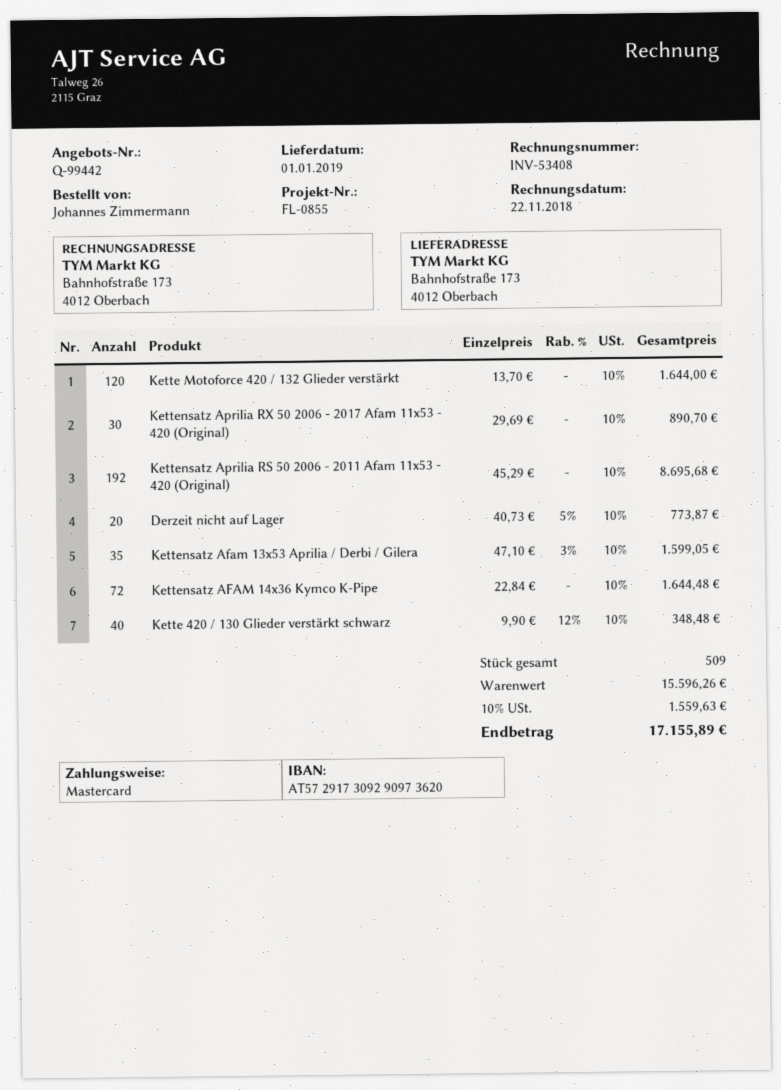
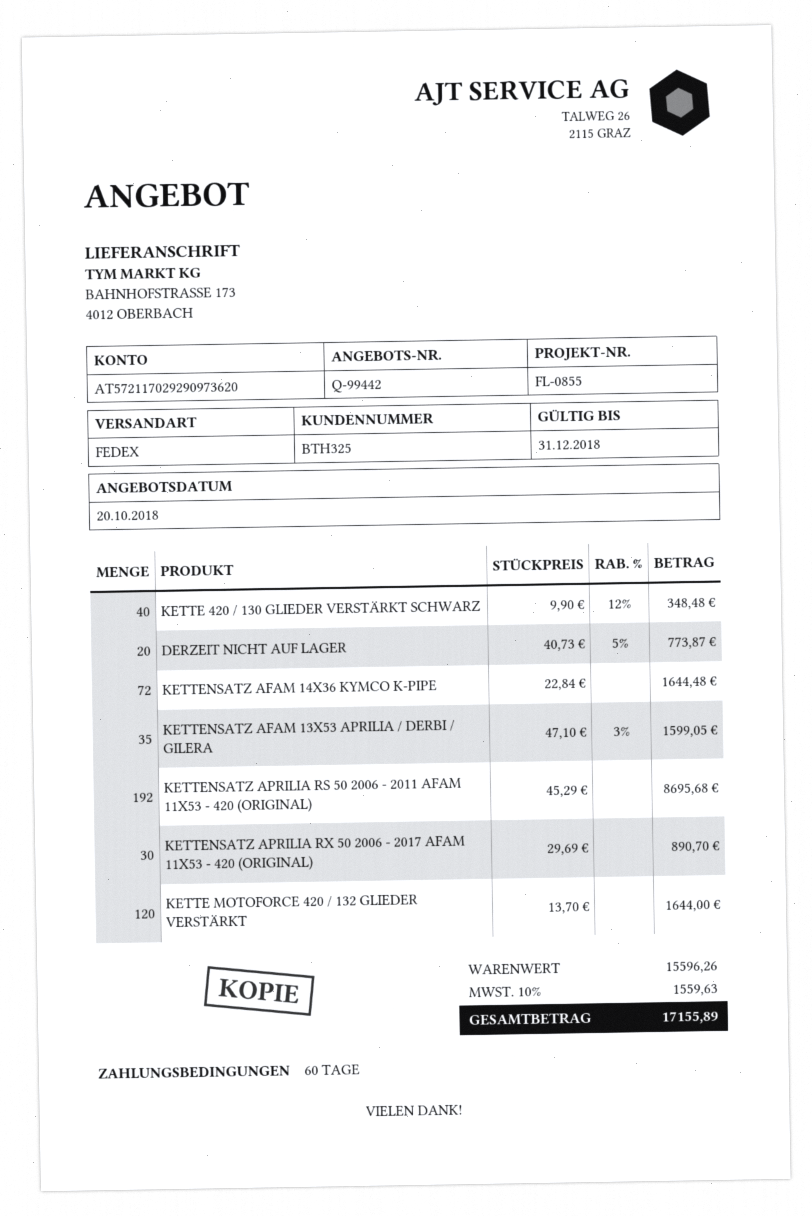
bank account: AT572917309290973620 -> AT572117029290973620

